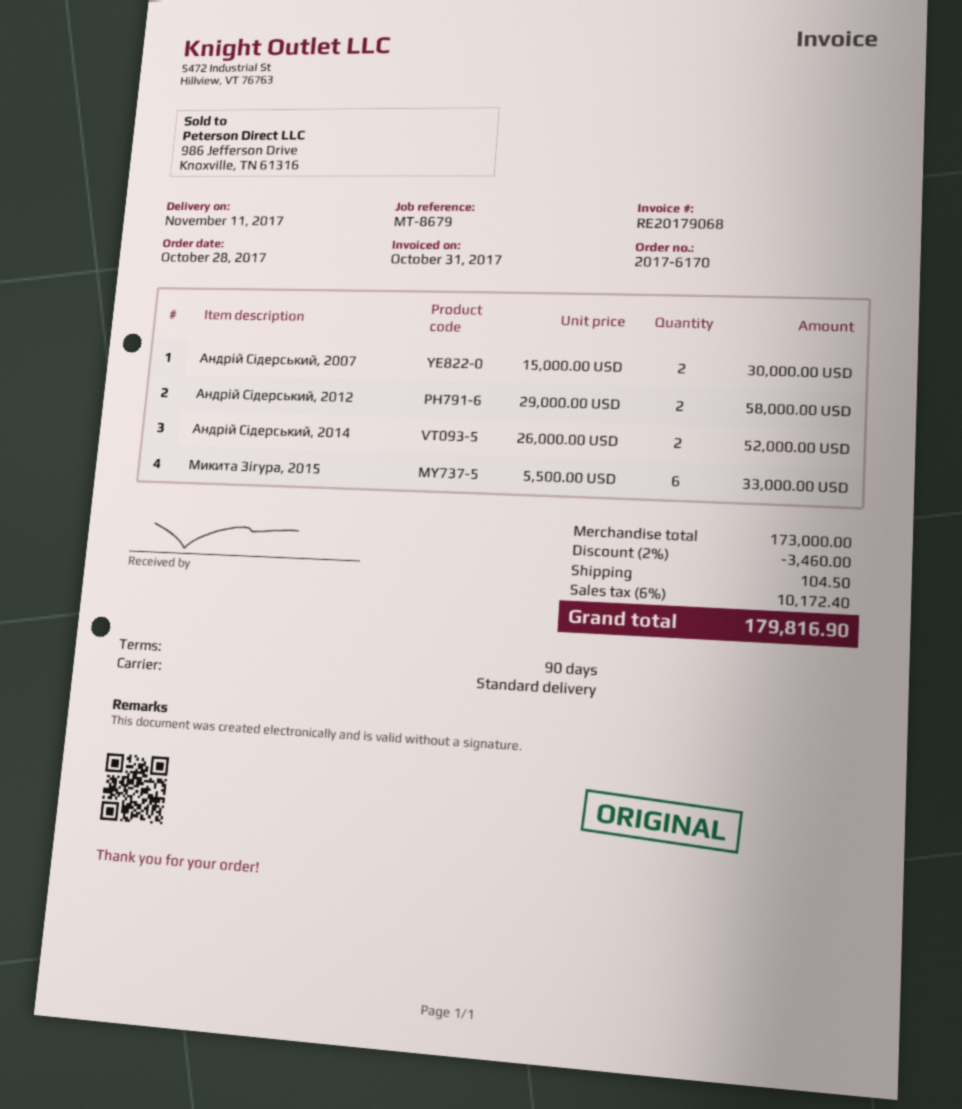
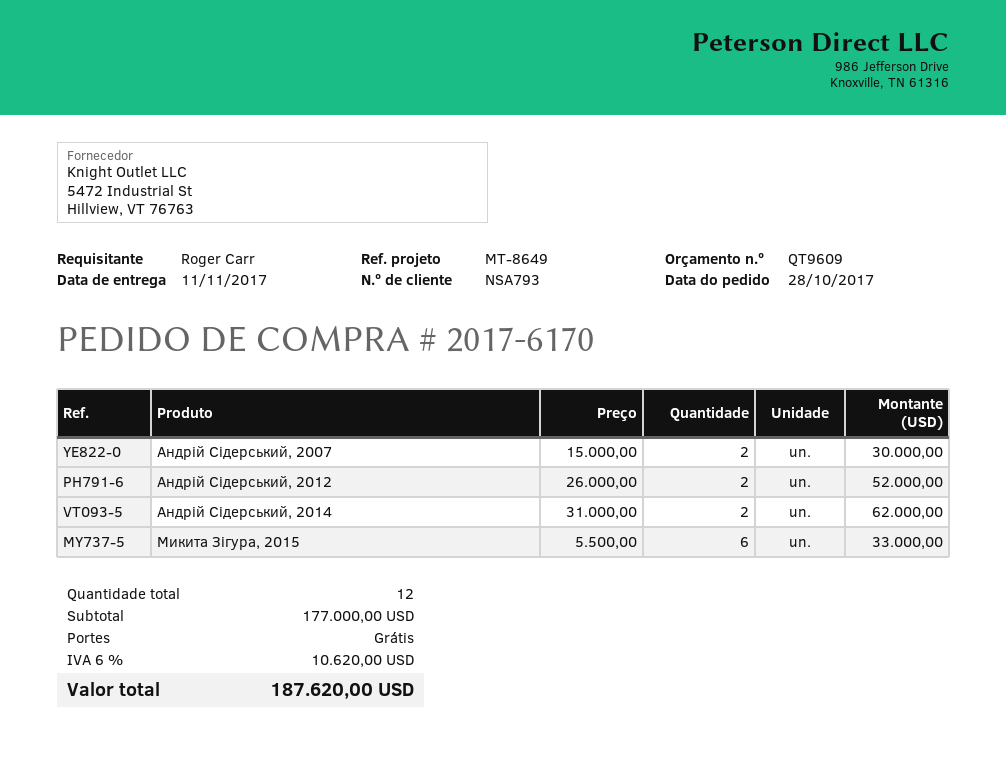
reference: MT-8679 -> MT-8649
Андрій Сідерський, 2012: 2 x 29000.00 = 58000.00 -> 2 x 26000.00 = 52000.00
Андрій Сідерський, 2014: 2 x 26000.00 = 52000.00 -> 2 x 31000.00 = 62000.00
subtotal: 173000.00 -> 177000.00
discount: 2% = 3460.00 -> none
shipping: 104.50 -> 0.00
tax: 6% = 10172.40 -> 6% = 10620.00
total: 179816.90 -> 187620.00

